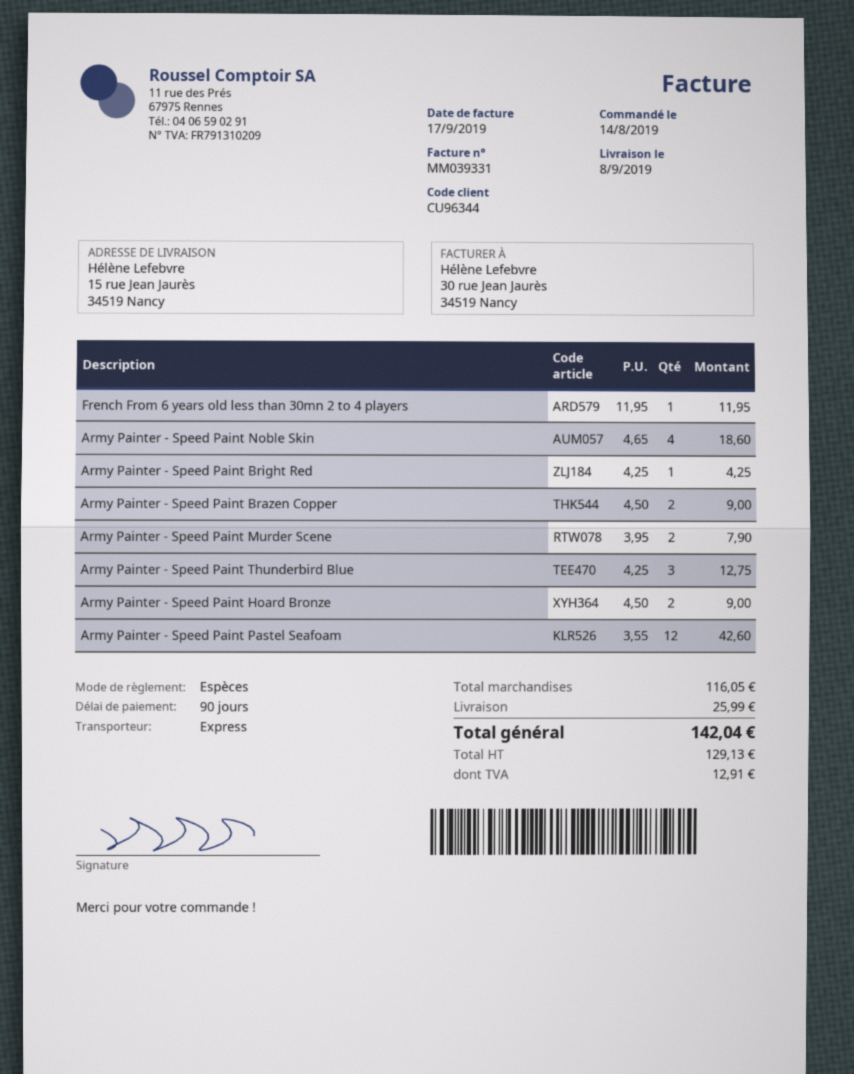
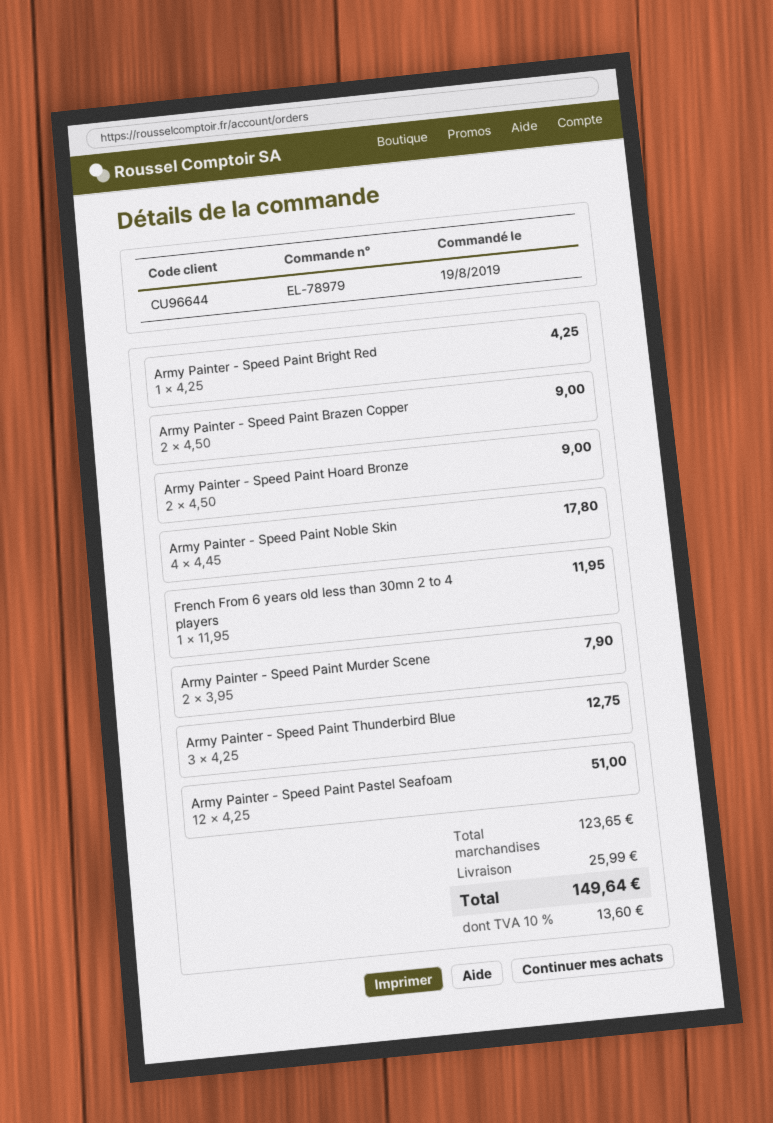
order date: 2019-08-14 -> 2019-08-19
customer number: CU96344 -> CU96644
Army Painter - Speed Paint Noble Skin: 4 x 4.65 = 18.60 -> 4 x 4.45 = 17.80
Army Painter - Speed Paint Pastel Seafoam: 12 x 3.55 = 42.60 -> 12 x 4.25 = 51.00
subtotal: 116.05 -> 123.65
tax: 12.91 -> 13.60
total: 142.04 -> 149.64

